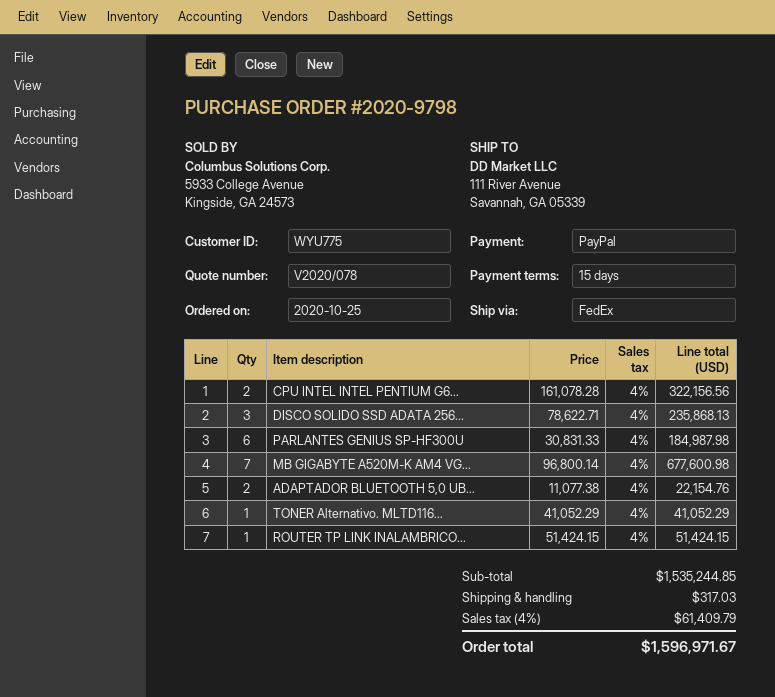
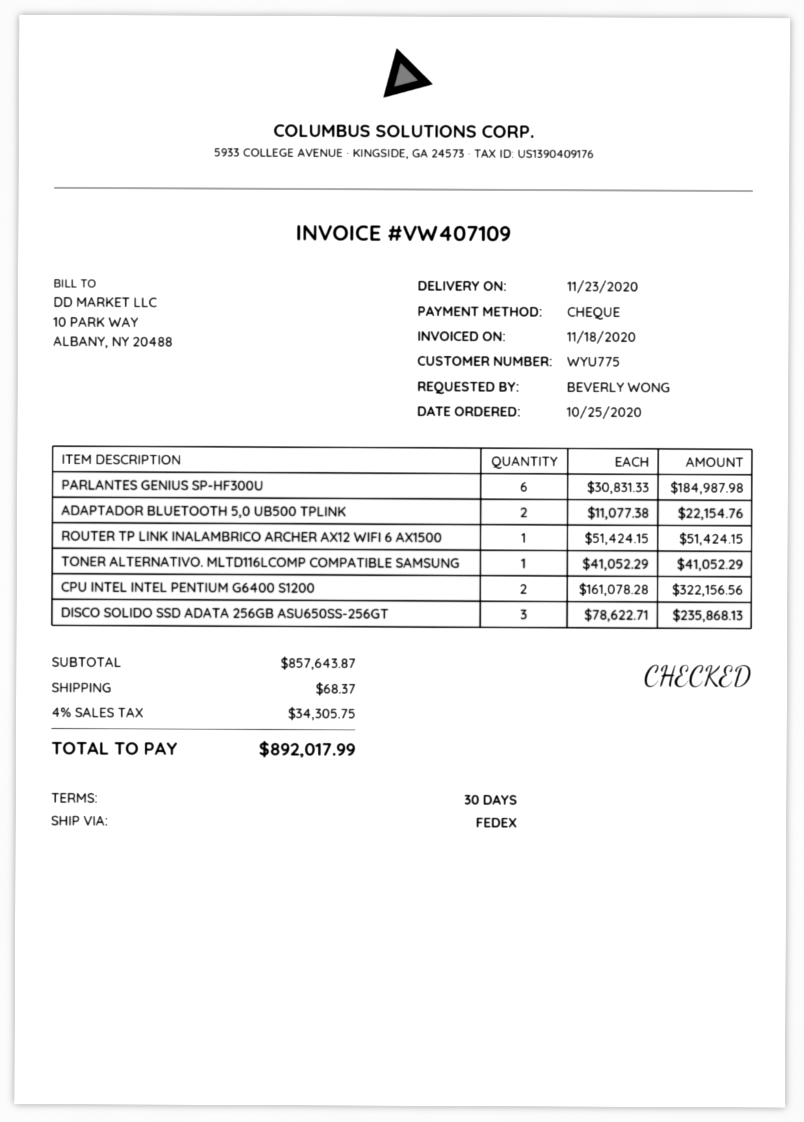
payment terms: 15 days -> 30 days
payment method: PayPal -> cheque
MB GIGABYTE A520M-K AM4 VG...: 7 x 96800.14 = 677600.98 -> none
subtotal: 1535244.85 -> 857643.87
shipping: 317.03 -> 68.37
tax: 4% = 61409.79 -> 4% = 34305.75
total: 1596971.67 -> 892017.99

